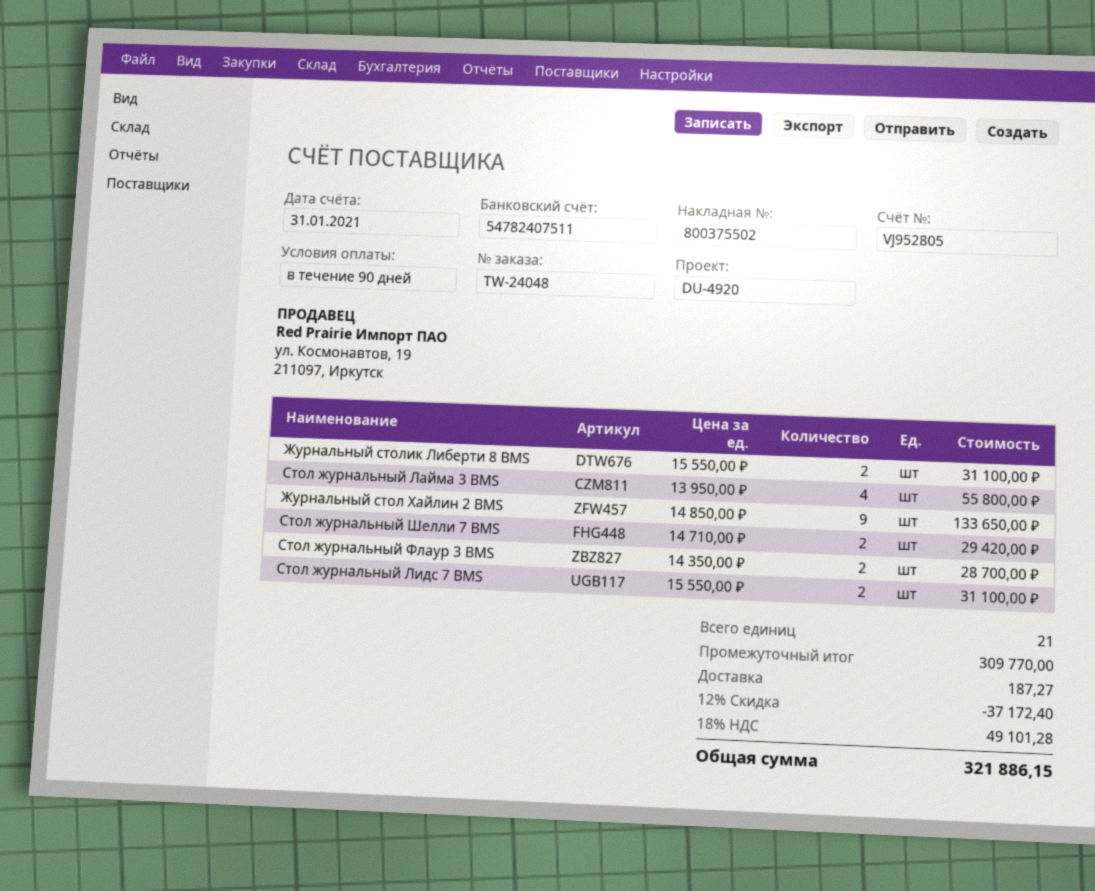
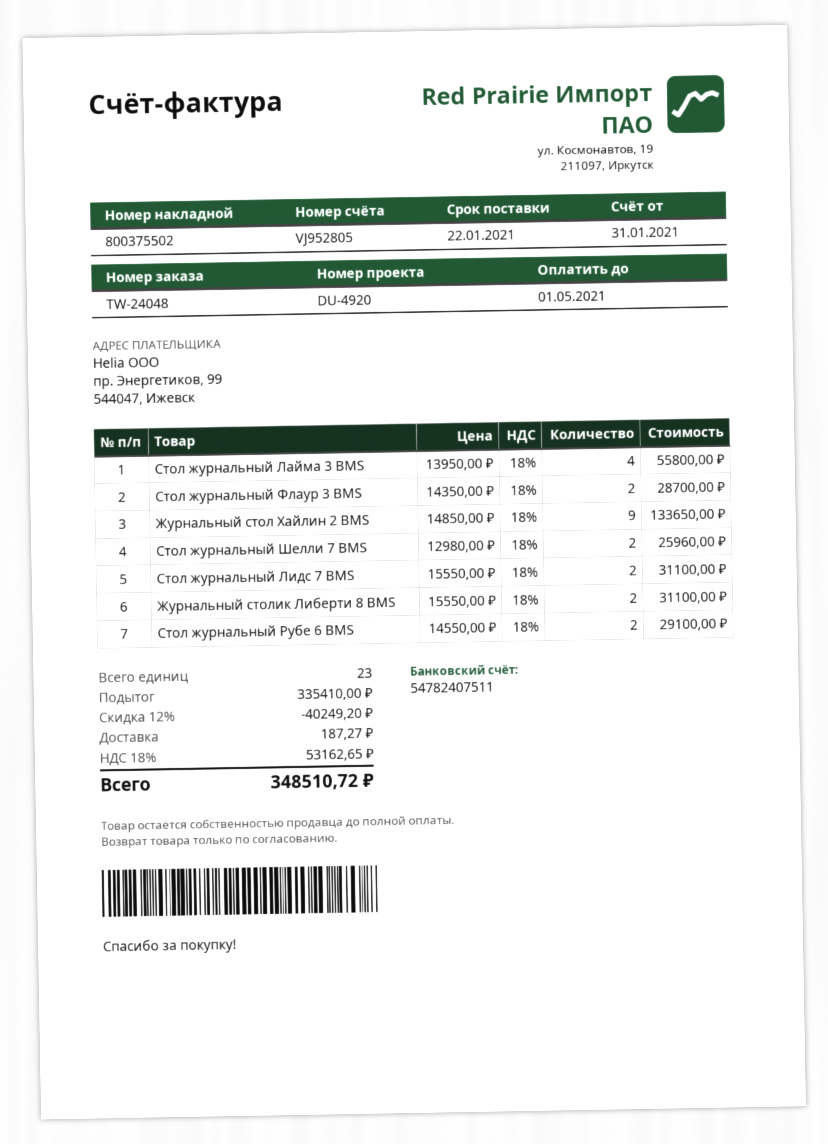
Стол журнальный Шелли 7 BMS: 2 x 14710.00 = 29420.00 -> 2 x 12980.00 = 25960.00
Стол журнальный Рубе 6 BMS: none -> 2 x 14550.00 = 29100.00
total quantity: 21 -> 23
subtotal: 309770.00 -> 335410.00
discount: 12% = 37172.40 -> 12% = 40249.20
tax: 18% = 49101.28 -> 18% = 53162.65
total: 321886.15 -> 348510.72

